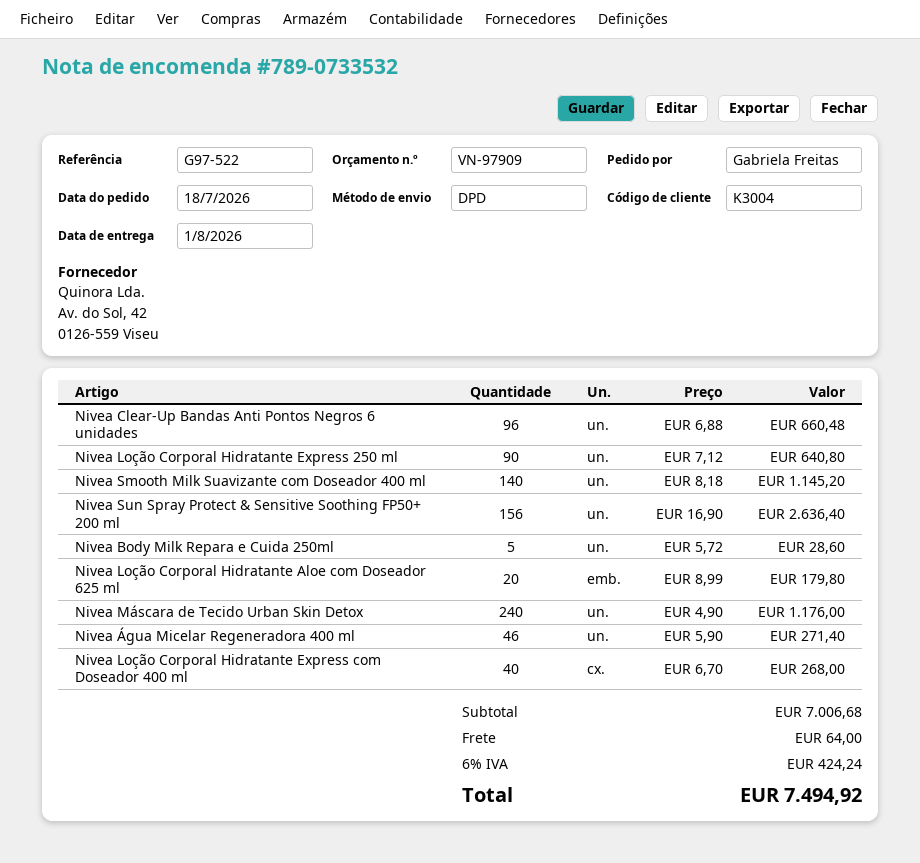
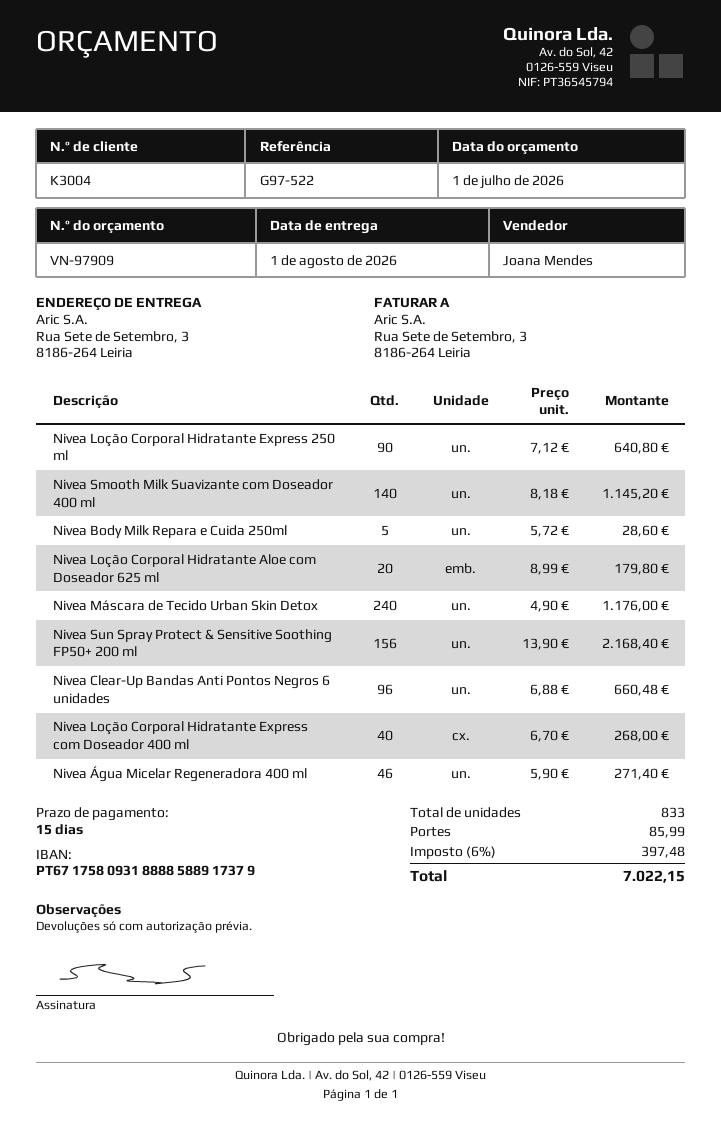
Nivea Sun Spray Protect & Sensitive Soothing FP50+ 200 ml: 156 x 16.90 = 2636.40 -> 156 x 13.90 = 2168.40
shipping: 64.00 -> 85.99
tax: 6% = 424.24 -> 6% = 397.48
total: 7494.92 -> 7022.15

